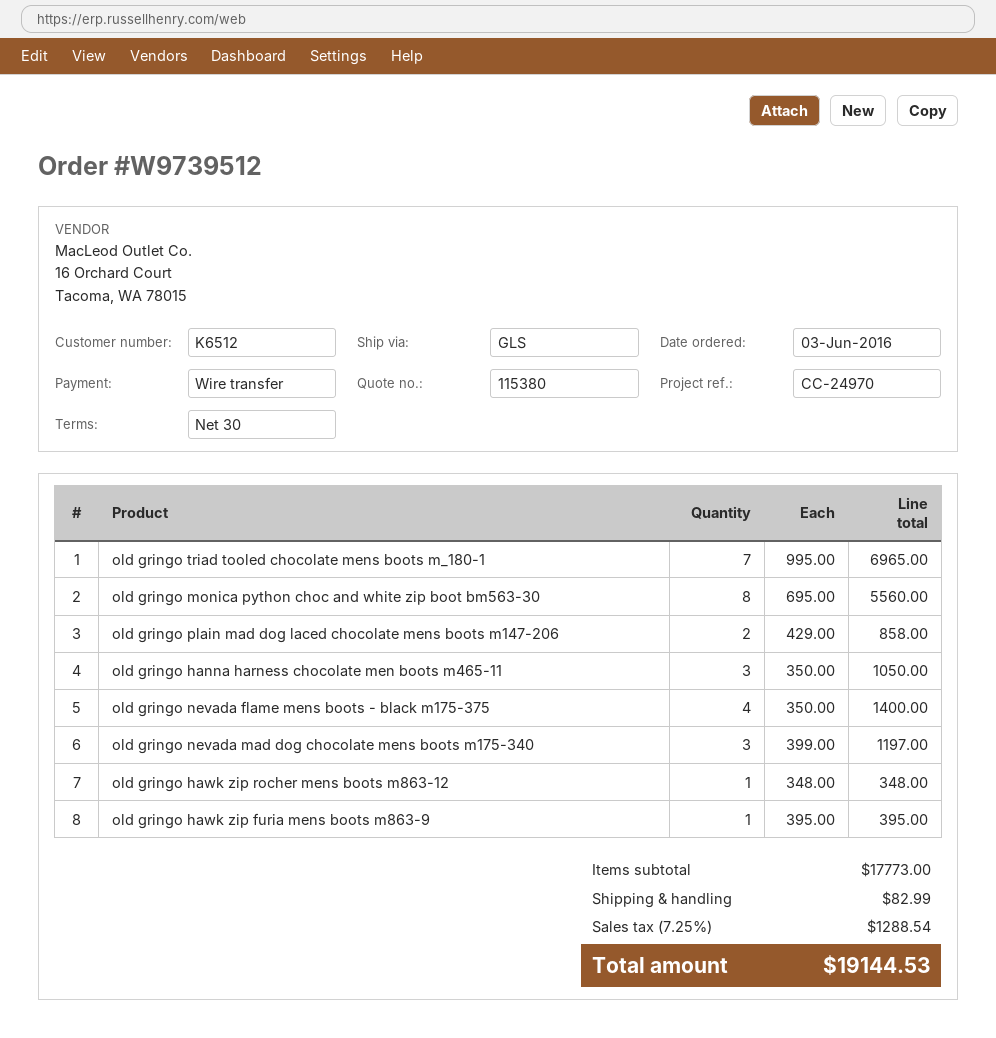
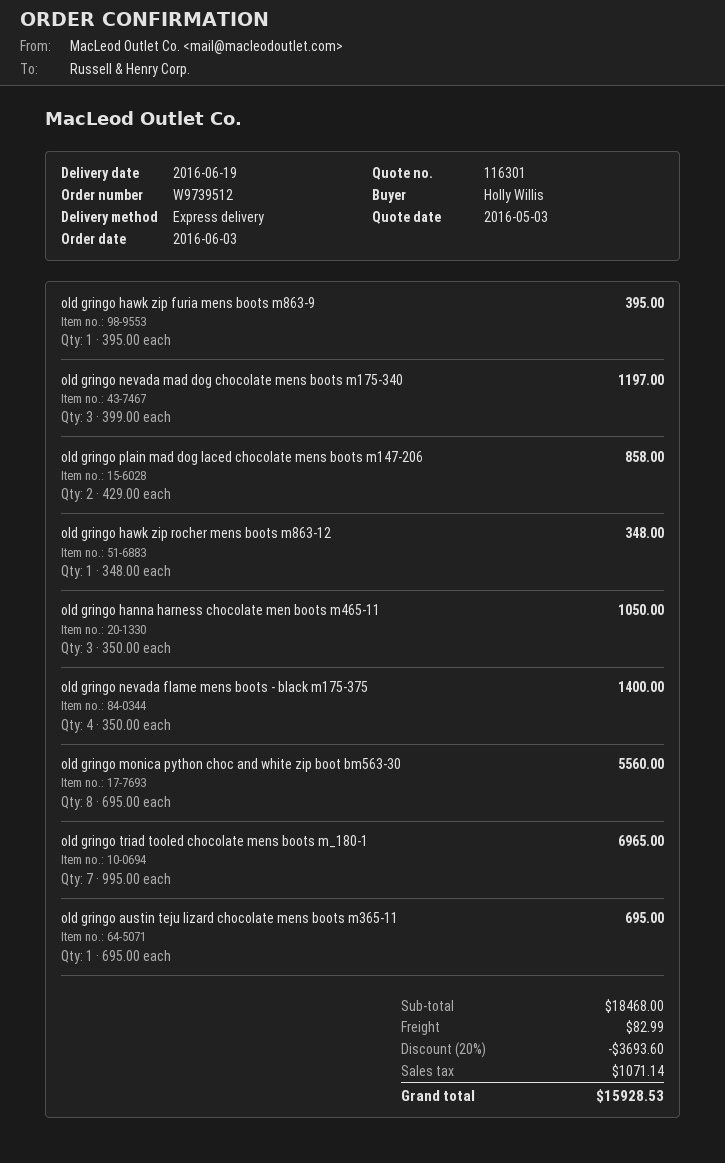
quote number: 115380 -> 116301
shipping method: GLS -> express
old gringo austin teju lizard chocolate mens boots m365-11: none -> 1 x 695.00 = 695.00
subtotal: 17773.00 -> 18468.00
discount: none -> 20% = 3693.60
tax: 1288.54 -> 1071.14
total: 19144.53 -> 15928.53

